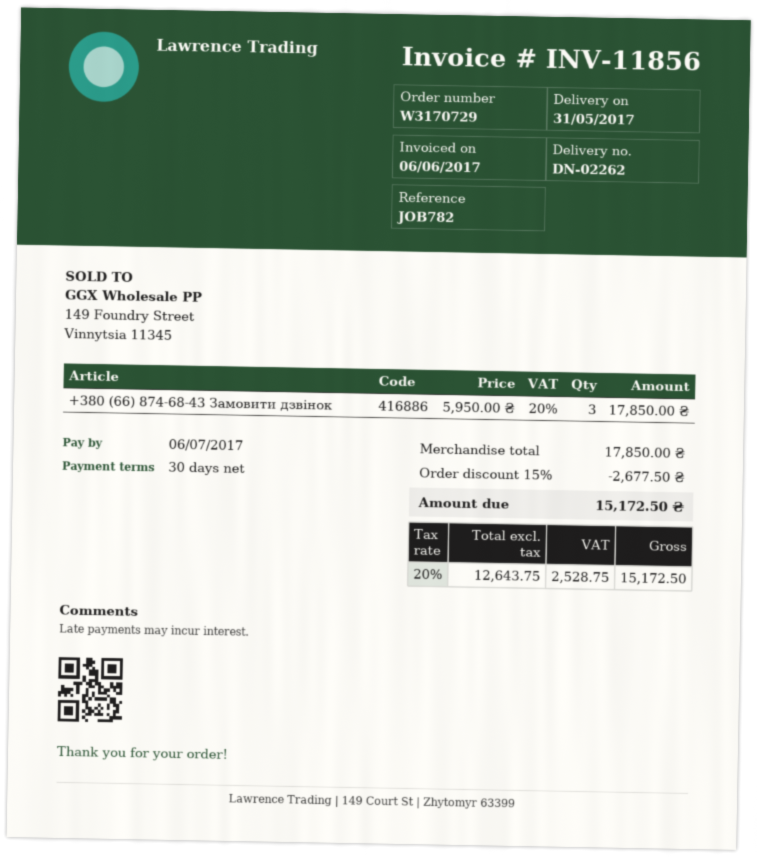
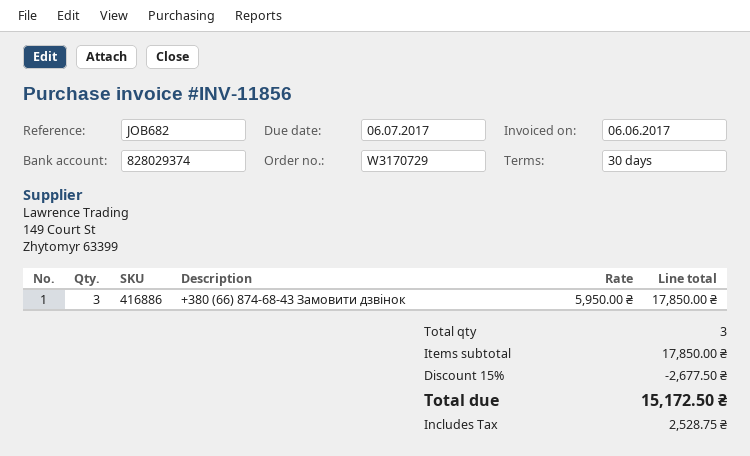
reference: JOB782 -> JOB682

